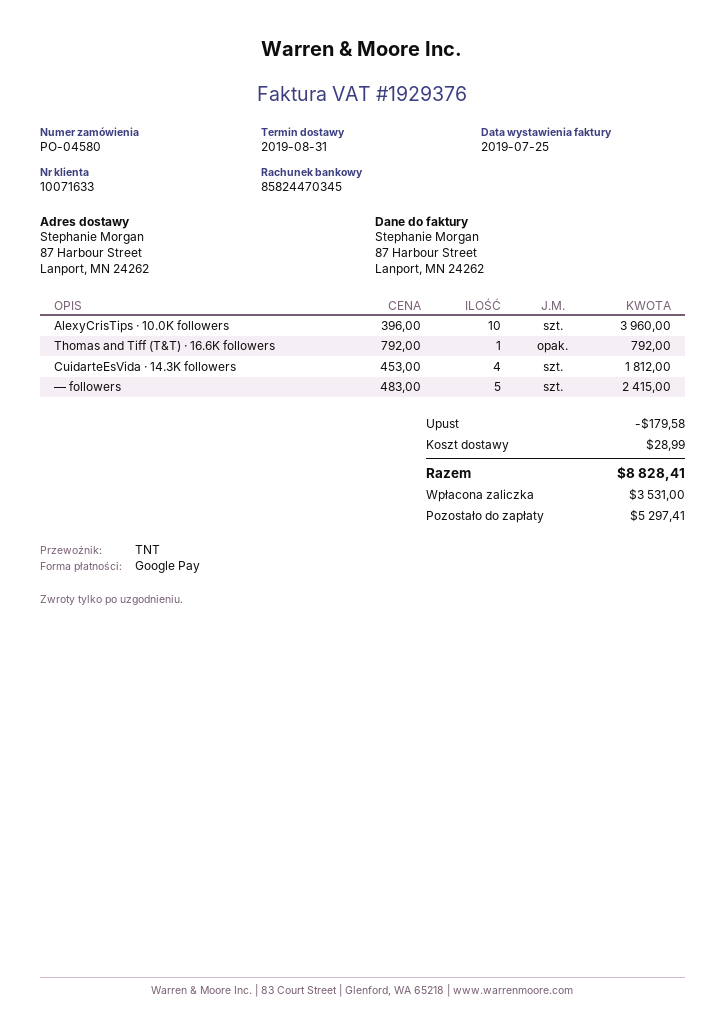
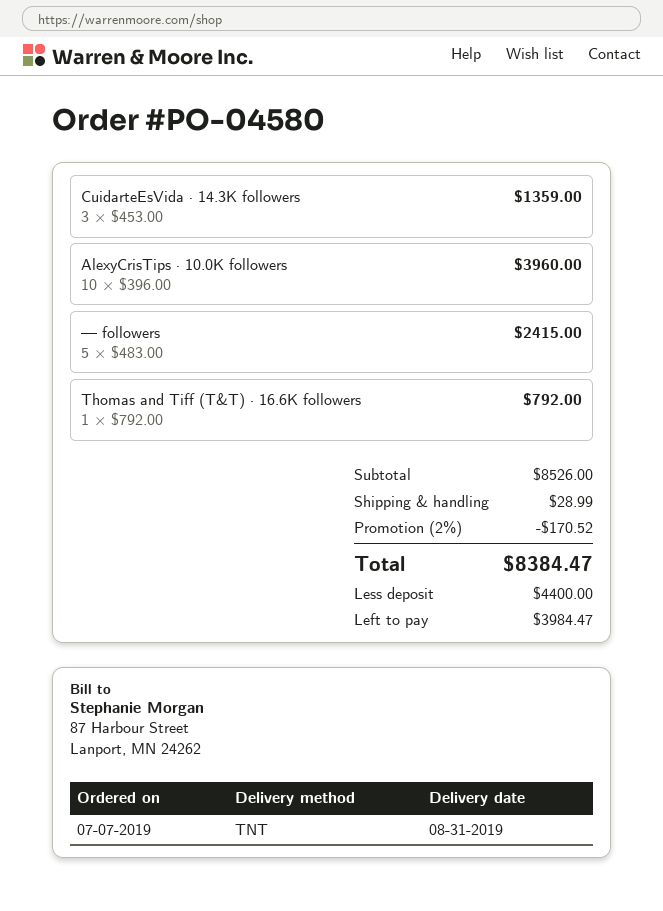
CuidarteEsVida · 14.3K followers: 4 x 453.00 = 1812.00 -> 3 x 453.00 = 1359.00
discount: 179.58 -> 170.52
total: 8828.41 -> 8384.47
deposit: 3531.00 -> 4400.00
balance: 5297.41 -> 3984.47

